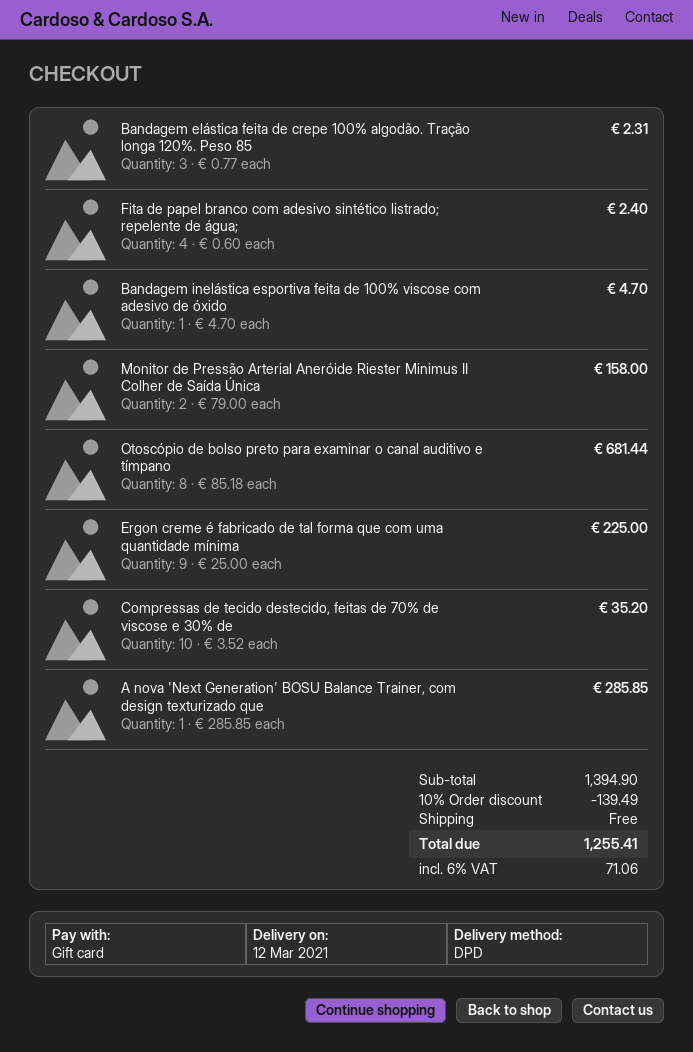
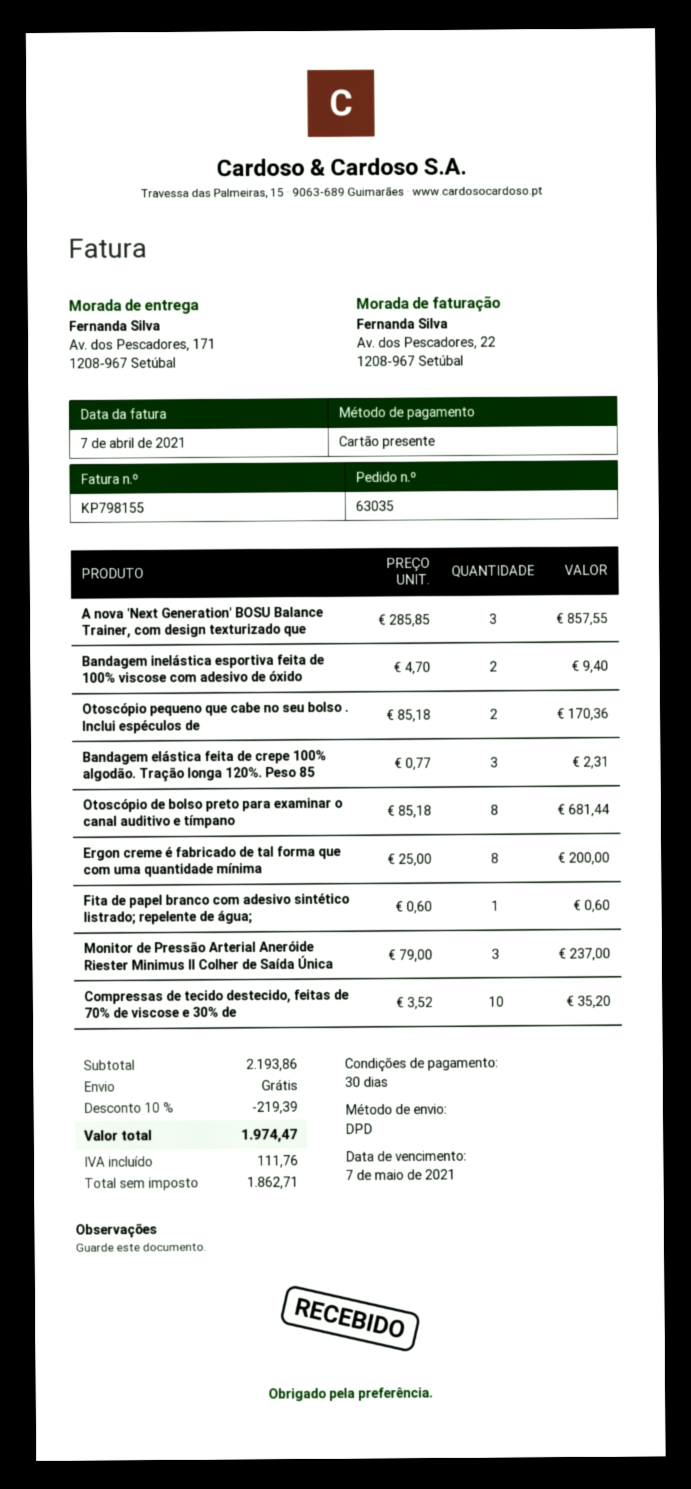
Fita de papel branco com adesivo sintético listrado; repelente de água;: 4 x 0.60 = 2.40 -> 1 x 0.60 = 0.60
Bandagem inelástica esportiva feita de 100% viscose com adesivo de óxido: 1 x 4.70 = 4.70 -> 2 x 4.70 = 9.40
Monitor de Pressão Arterial Aneróide Riester Minimus II Colher de Saída Única: 2 x 79.00 = 158.00 -> 3 x 79.00 = 237.00
Ergon creme é fabricado de tal forma que com uma quantidade mínima: 9 x 25.00 = 225.00 -> 8 x 25.00 = 200.00
A nova 'Next Generation' BOSU Balance Trainer, com design texturizado que: 1 x 285.85 = 285.85 -> 3 x 285.85 = 857.55
Otoscópio pequeno que cabe no seu bolso . Inclui espéculos de: none -> 2 x 85.18 = 170.36
subtotal: 1394.90 -> 2193.86
discount: 10% = 139.49 -> 10% = 219.39
tax: 71.06 -> 111.76
total: 1255.41 -> 1974.47

